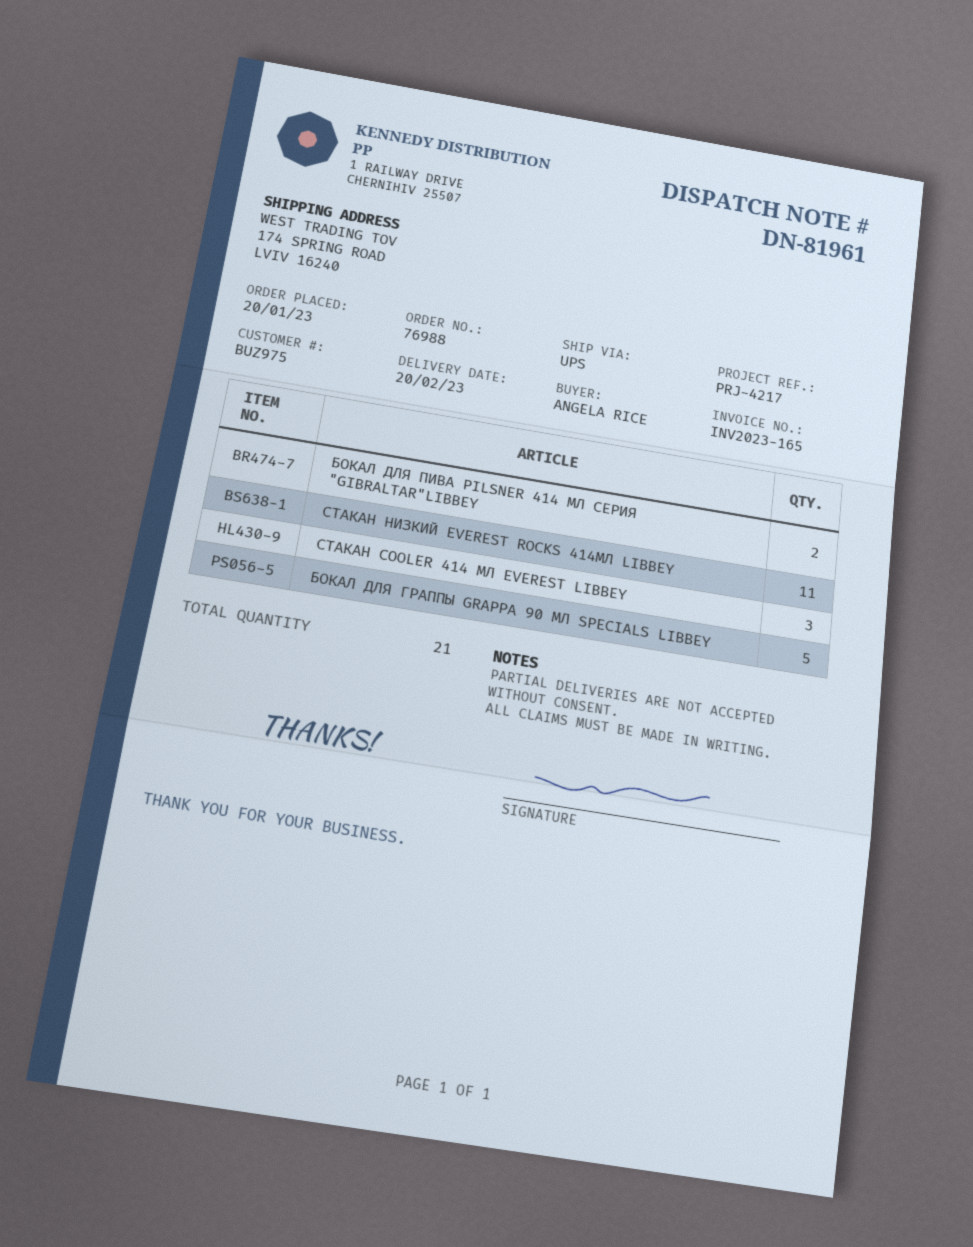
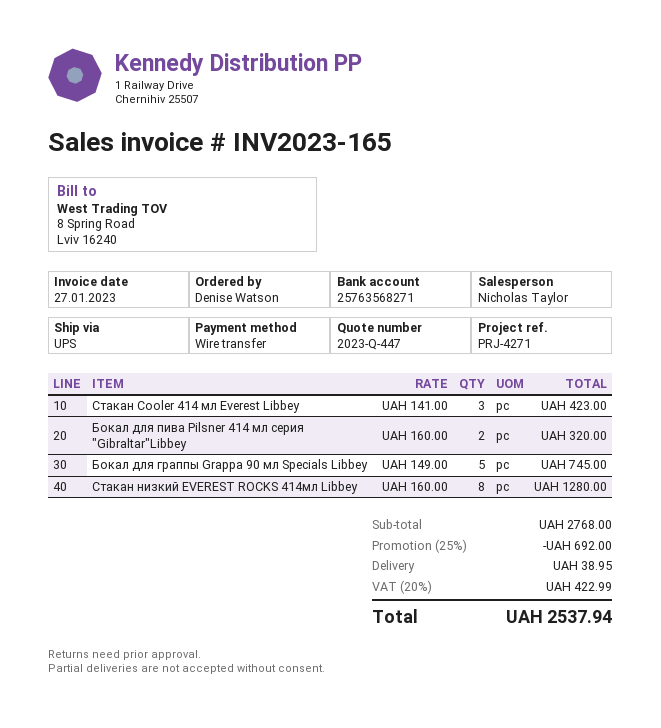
reference: PRJ-4217 -> PRJ-4271
ordered by: ANGELA RICE -> Denise Watson
СТАКАН НИЗКИЙ EVEREST ROCKS 414МЛ LIBBEY: 11 -> 8

